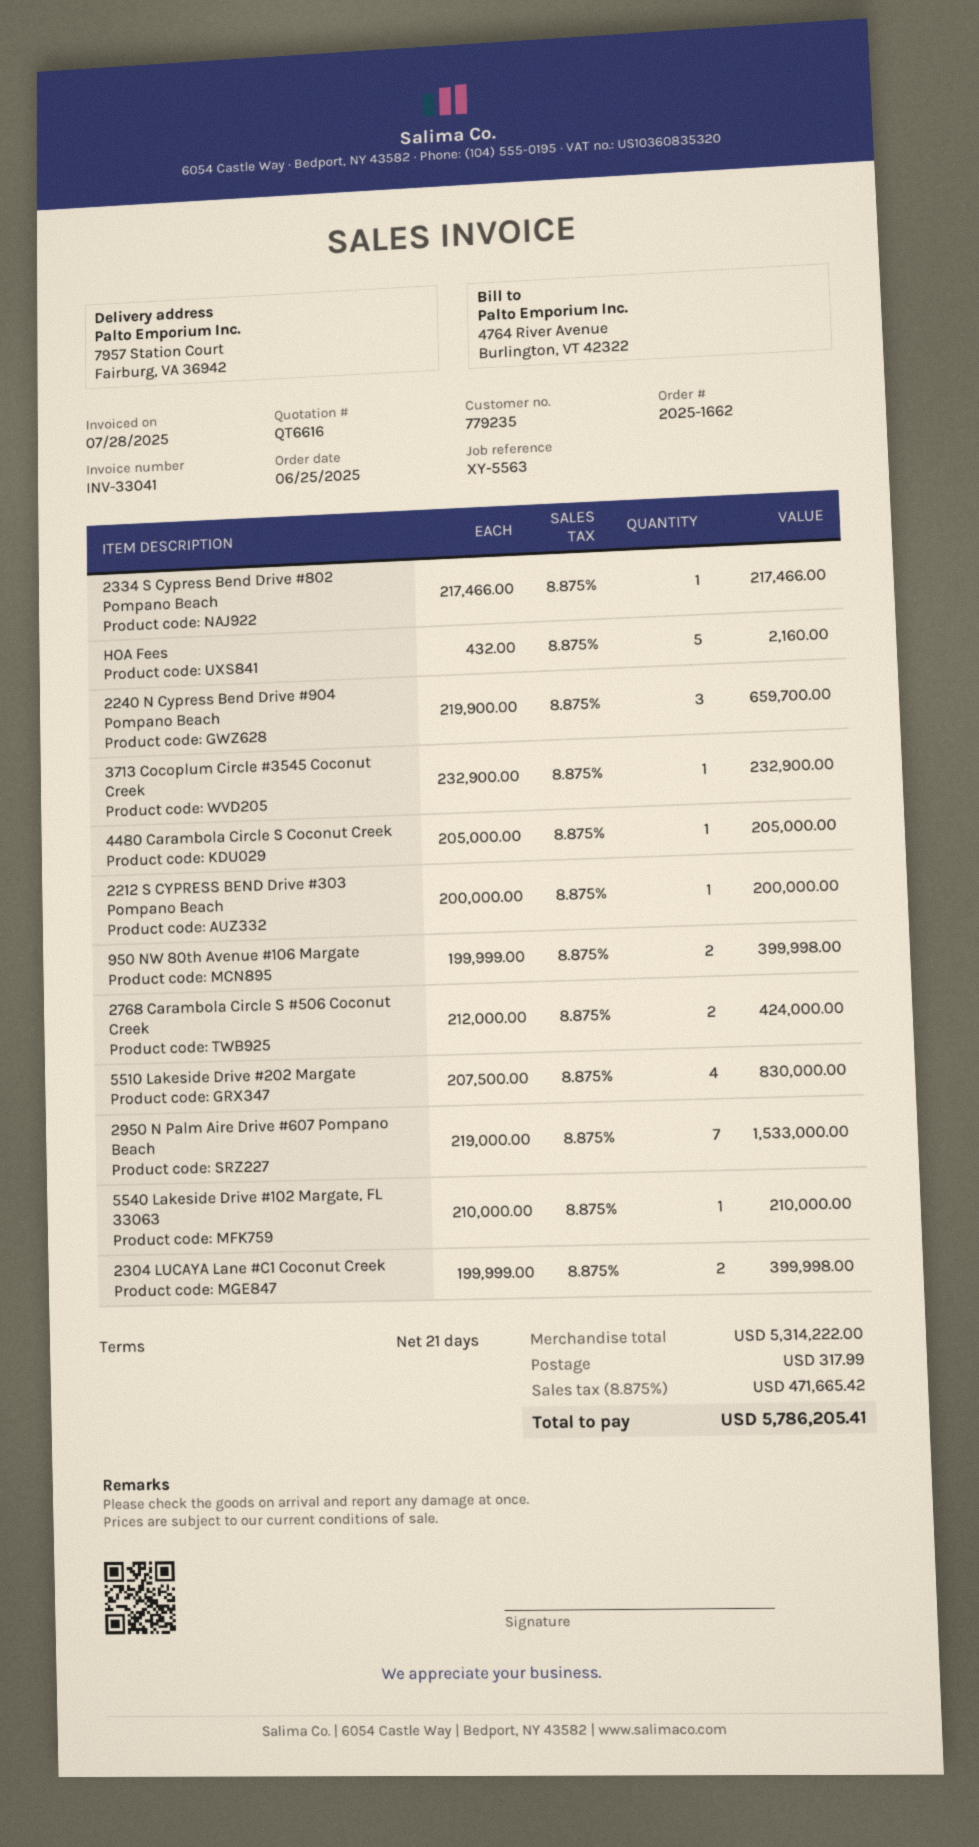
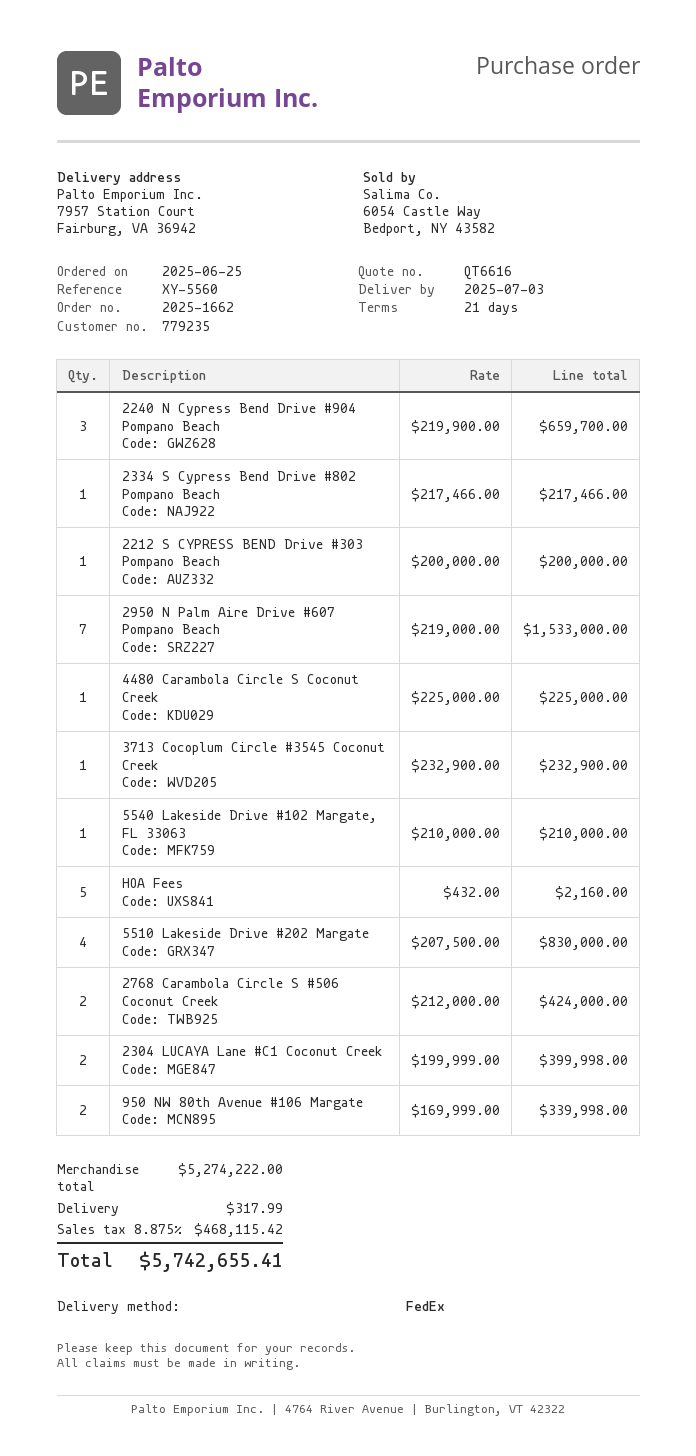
reference: XY-5563 -> XY-5560
4480 Carambola Circle S Coconut Creek: 1 x 205000.00 = 205000.00 -> 1 x 225000.00 = 225000.00
950 NW 80th Avenue #106 Margate: 2 x 199999.00 = 399998.00 -> 2 x 169999.00 = 339998.00
subtotal: 5314222.00 -> 5274222.00
tax: 8.875% = 471665.42 -> 8.875% = 468115.42
total: 5786205.41 -> 5742655.41

